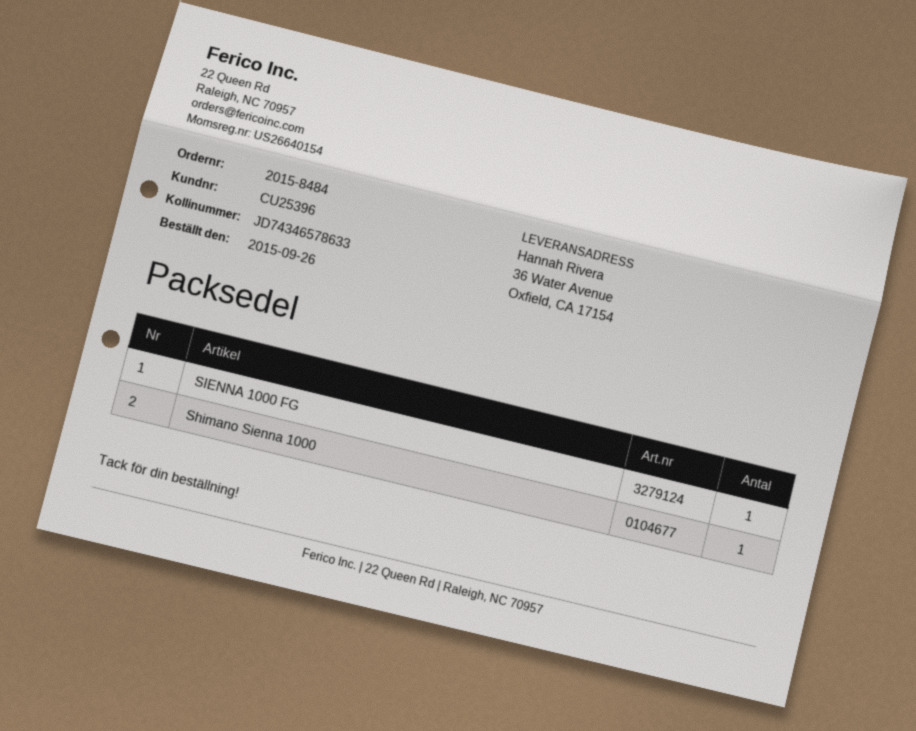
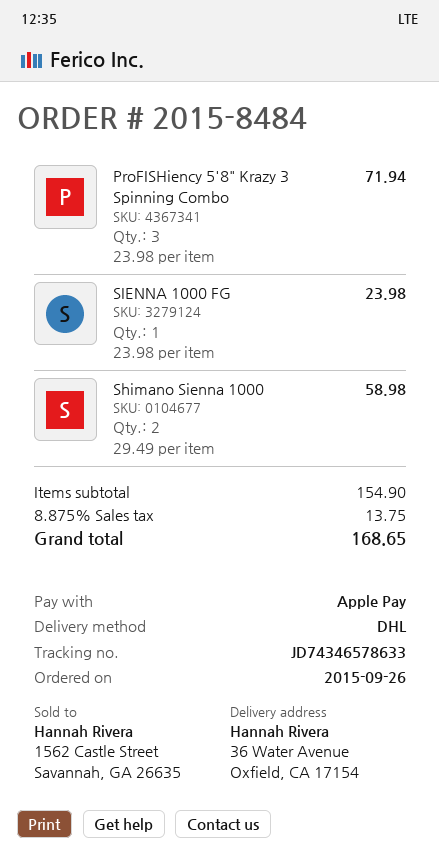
Shimano Sienna 1000: 1 -> 2
ProFISHiency 5'8" Krazy 3 Spinning Combo: none -> 3

